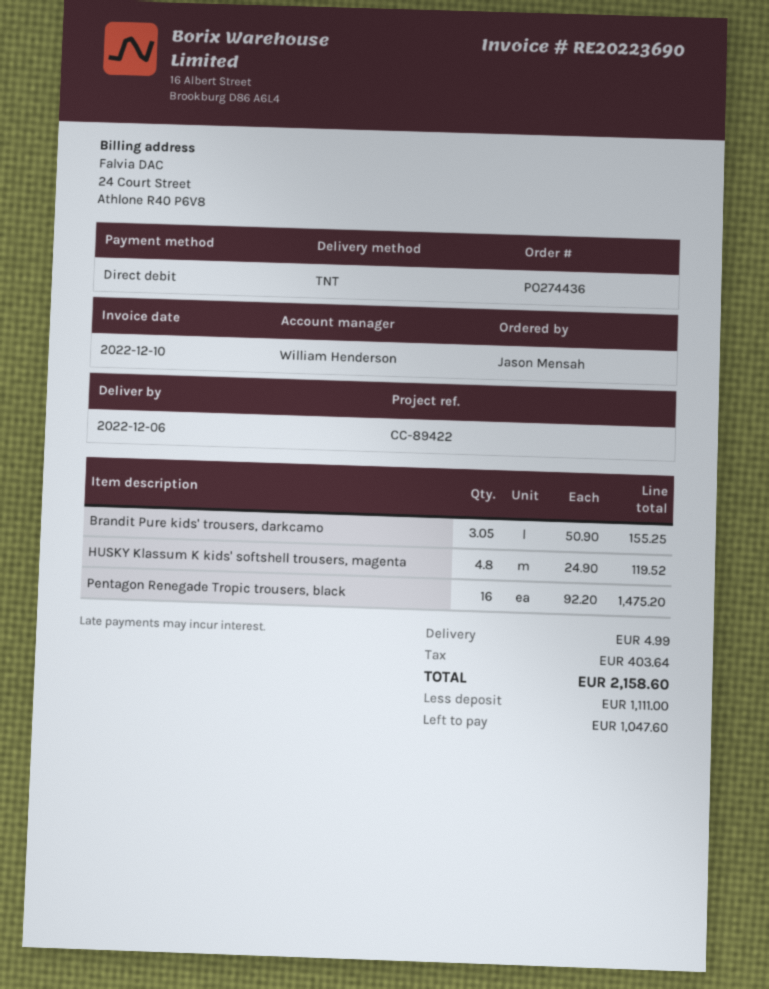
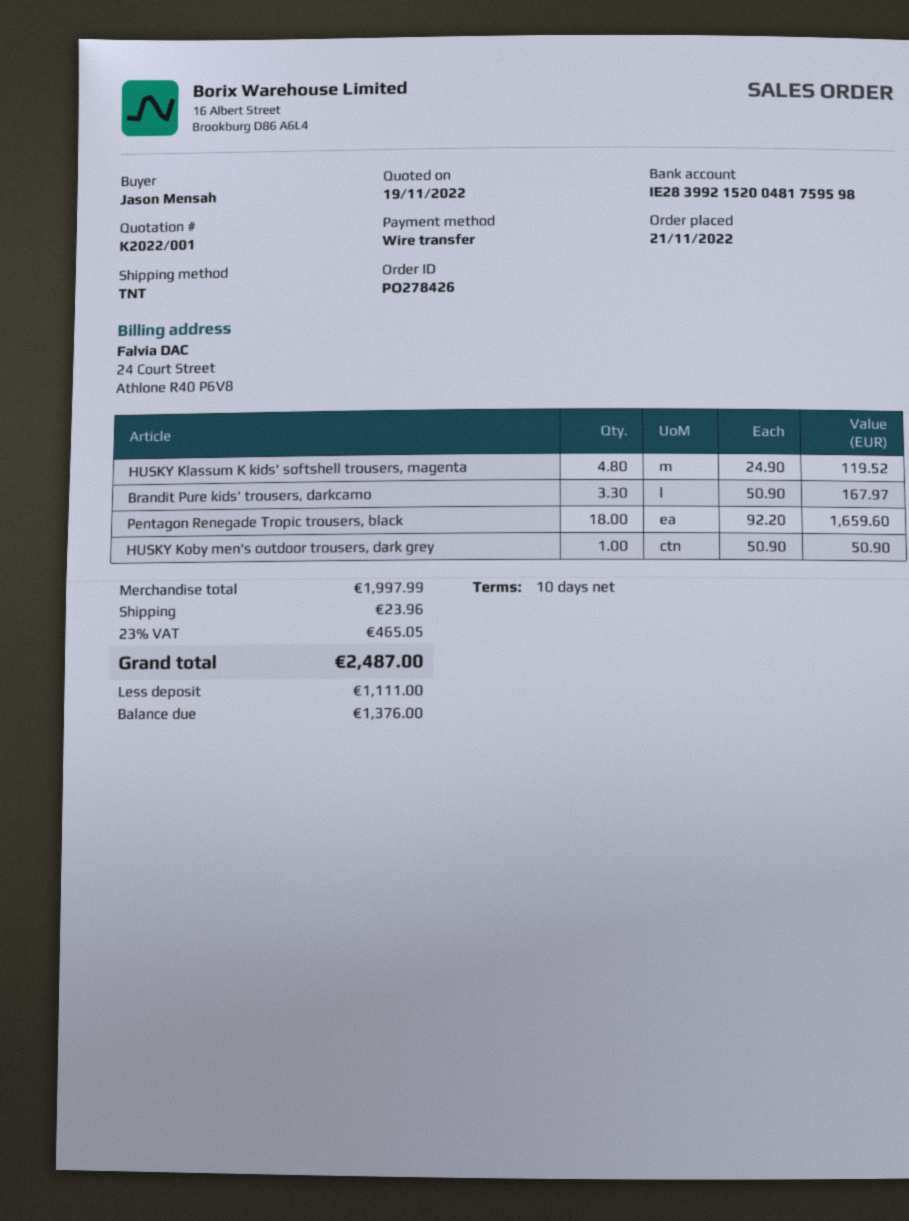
order number: PO274436 -> PO278426
payment method: direct debit -> bank transfer
Brandit Pure kids' trousers, darkcamo: 3.05 x 50.90 = 155.25 -> 3.3 x 50.90 = 167.97
Pentagon Renegade Tropic trousers, black: 16 x 92.20 = 1475.20 -> 18 x 92.20 = 1659.60
HUSKY Koby men's outdoor trousers, dark grey: none -> 1 x 50.90 = 50.90
shipping: 4.99 -> 23.96
tax: 403.64 -> 465.05
total: 2158.60 -> 2487.00
balance: 1047.60 -> 1376.00

